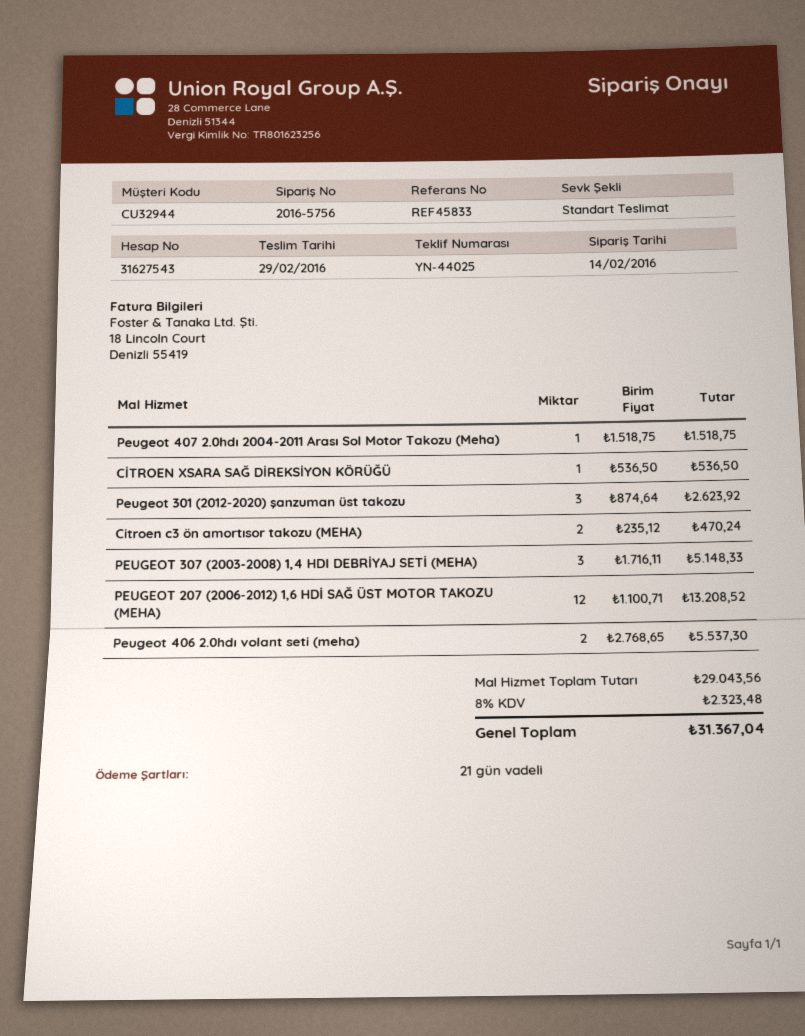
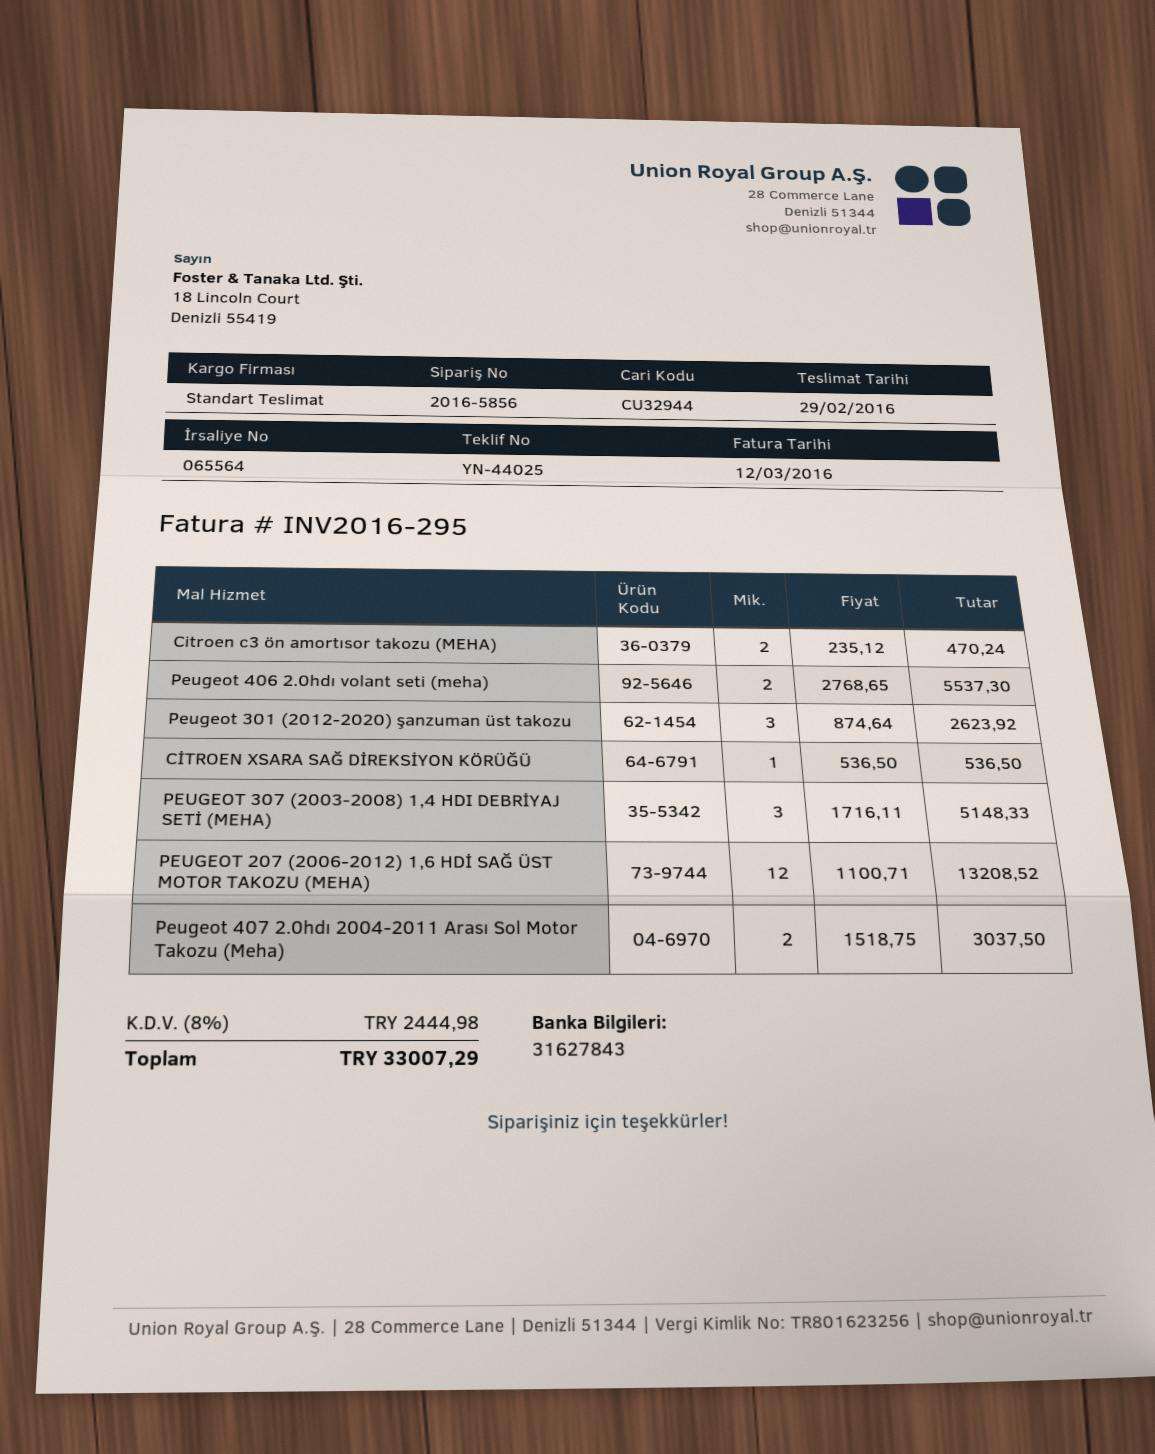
order number: 2016-5756 -> 2016-5856
bank account: 31627543 -> 31627843
Peugeot 407 2.0hdı 2004-2011 Arası Sol Motor Takozu (Meha): 1 x 1518.75 = 1518.75 -> 2 x 1518.75 = 3037.50
tax: 8% = 2323.48 -> 8% = 2444.98
total: 31367.04 -> 33007.29

